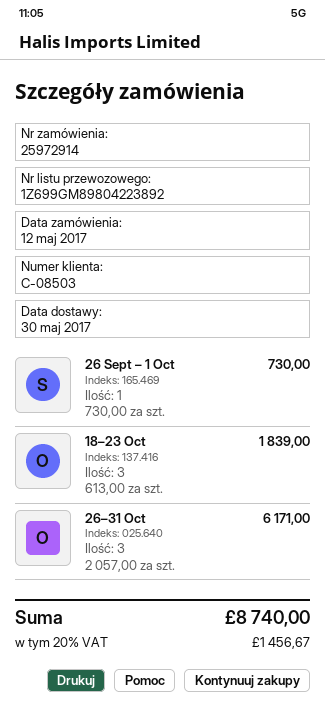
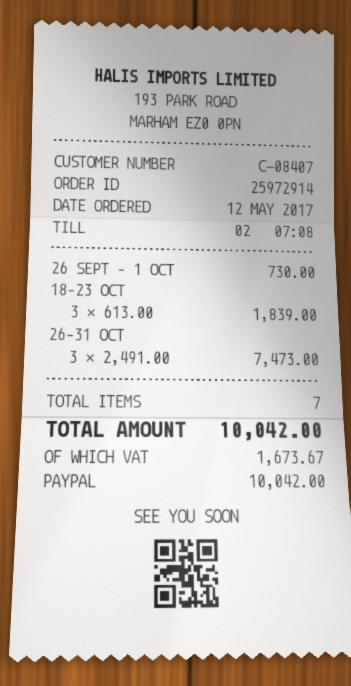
customer number: C-08503 -> C-08407
26–31 Oct: 3 x 2057.00 = 6171.00 -> 3 x 2491.00 = 7473.00
tax: 1456.67 -> 1673.67
total: 8740.00 -> 10042.00

